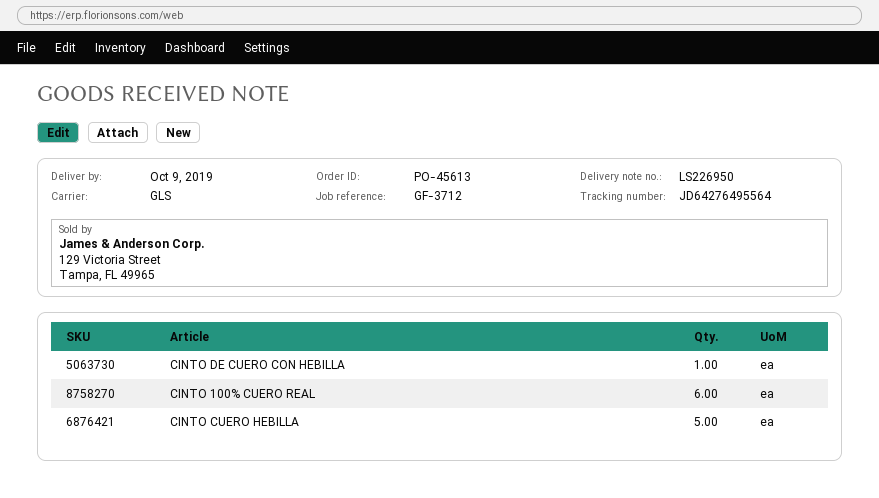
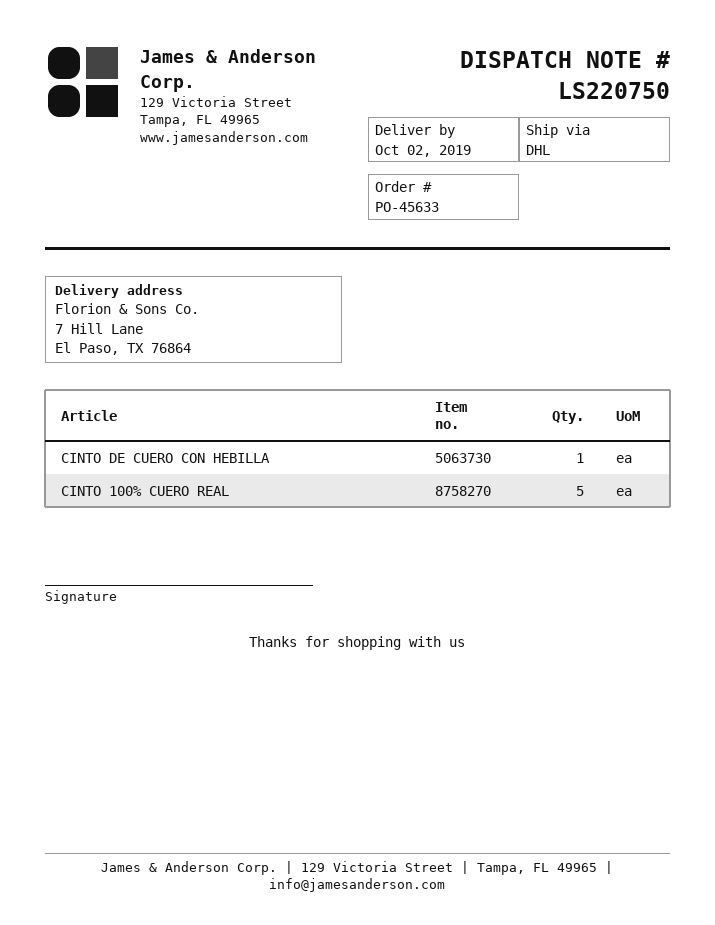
order number: PO-45613 -> PO-45633
delivery note number: LS226950 -> LS220750
delivery date: 2019-10-09 -> 2019-10-02
shipping method: GLS -> DHL
CINTO 100% CUERO REAL: 6 -> 5
CINTO CUERO HEBILLA: 5 -> none

